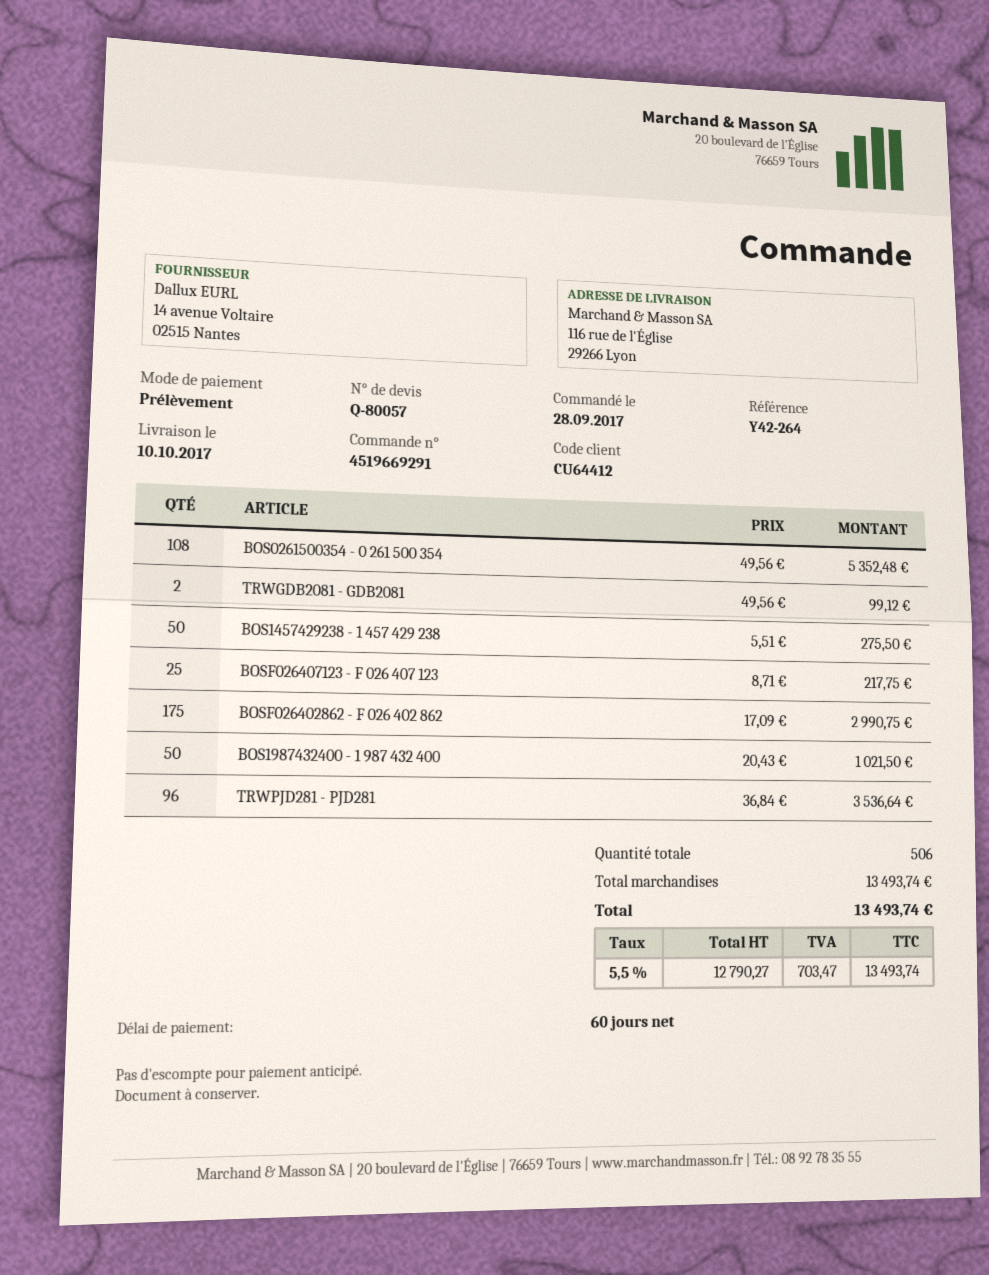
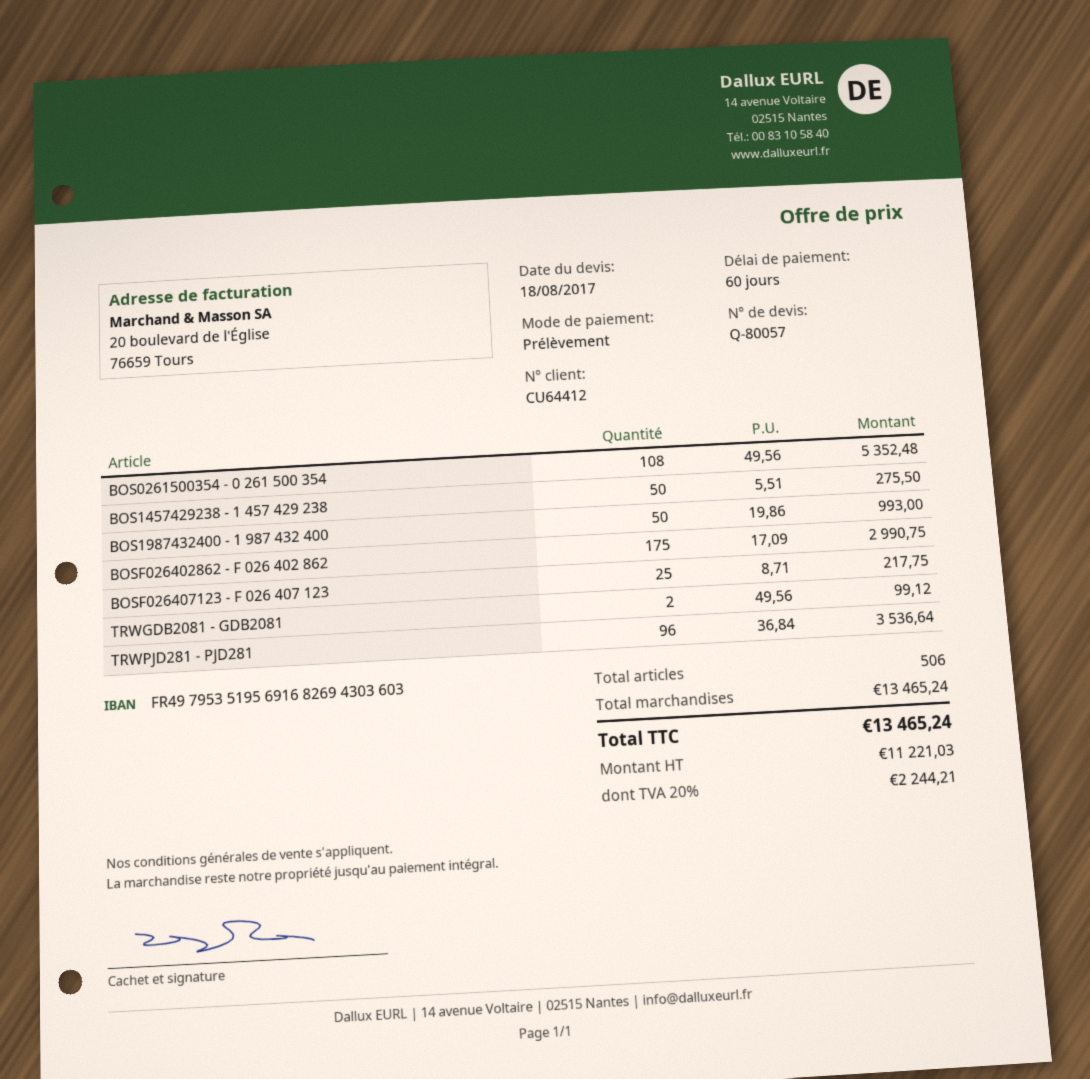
BOS1987432400 - 1 987 432 400: 50 x 20.43 = 1021.50 -> 50 x 19.86 = 993.00
subtotal: 13493.74 -> 13465.24
net: 12790.27 -> 11221.03
tax: 5.5% = 703.47 -> 20% = 2244.21
total: 13493.74 -> 13465.24

